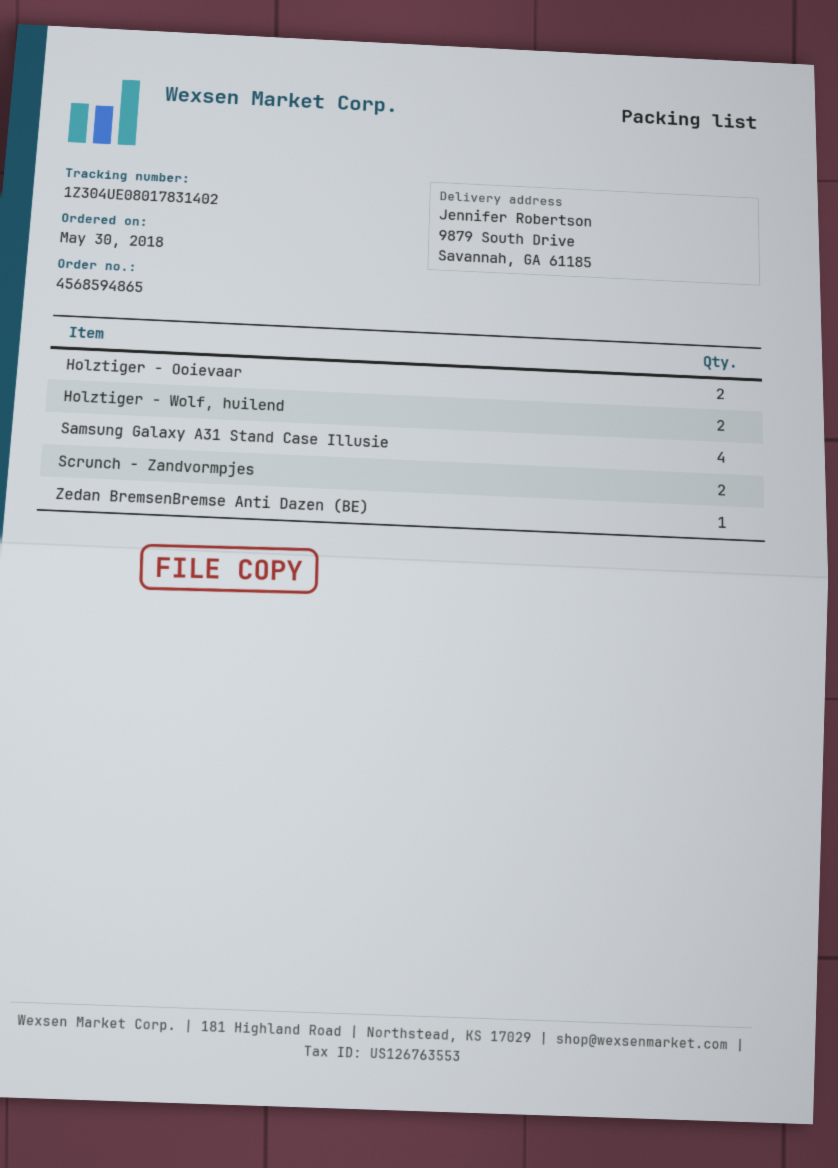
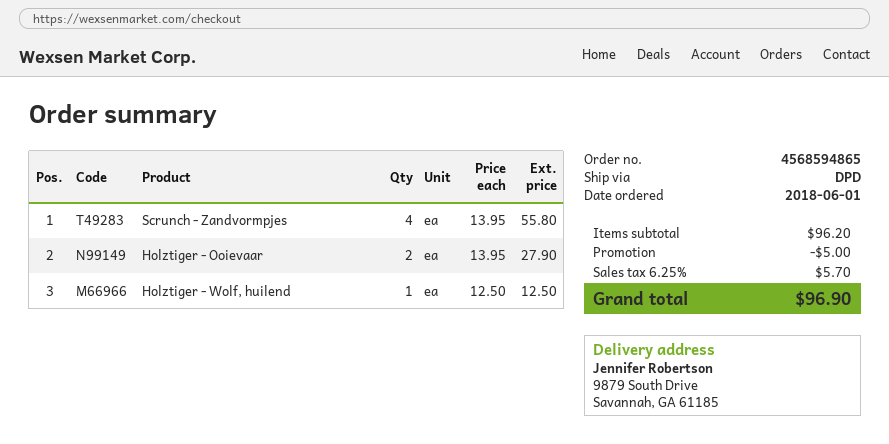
order date: 2018-05-30 -> 2018-06-01
Holztiger - Wolf, huilend: 2 -> 1
Samsung Galaxy A31 Stand Case Illusie: 4 -> none
Scrunch - Zandvormpjes: 2 -> 4
Zedan BremsenBremse Anti Dazen (BE): 1 -> none

